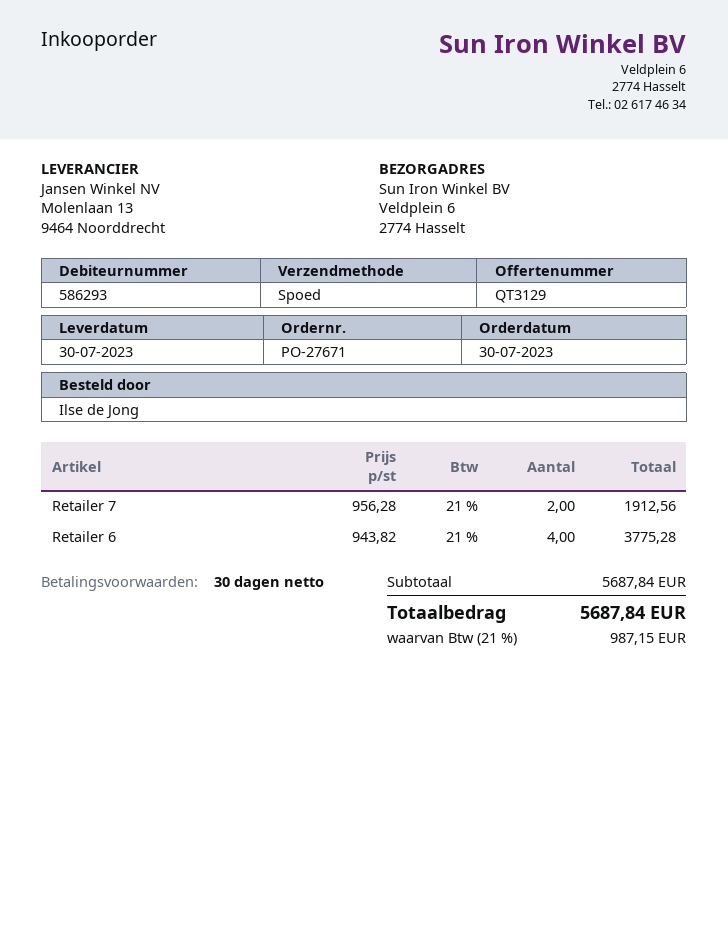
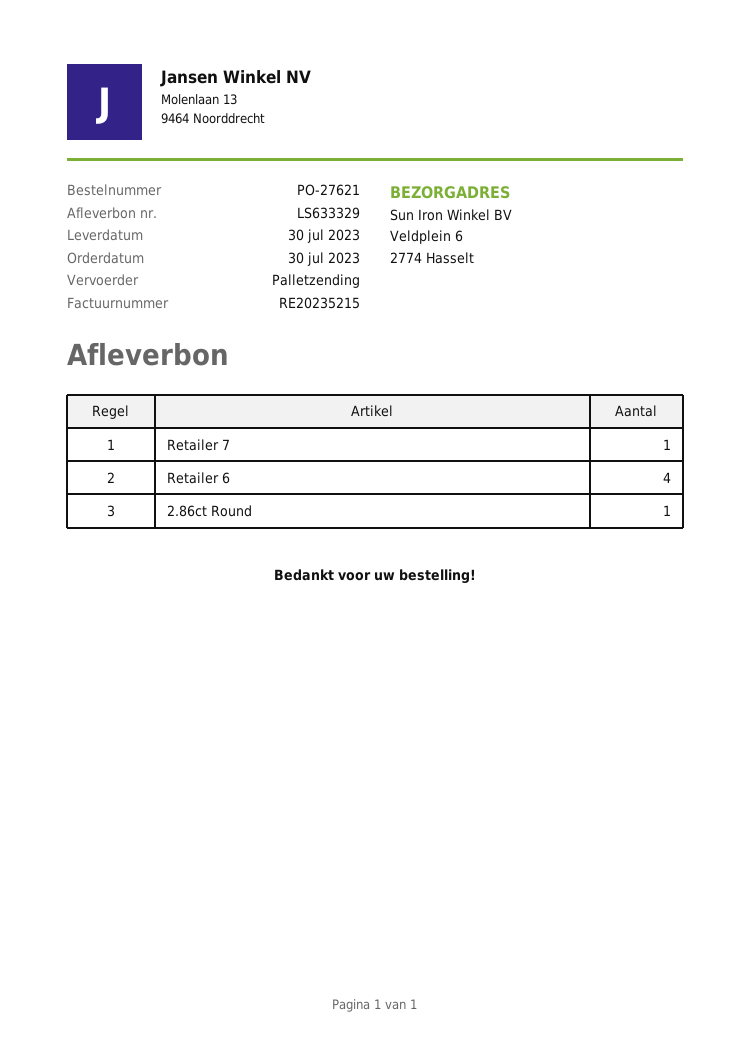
order number: PO-27671 -> PO-27621
shipping method: express -> pallet freight
Retailer 7: 2 -> 1
2.86ct Round: none -> 1

